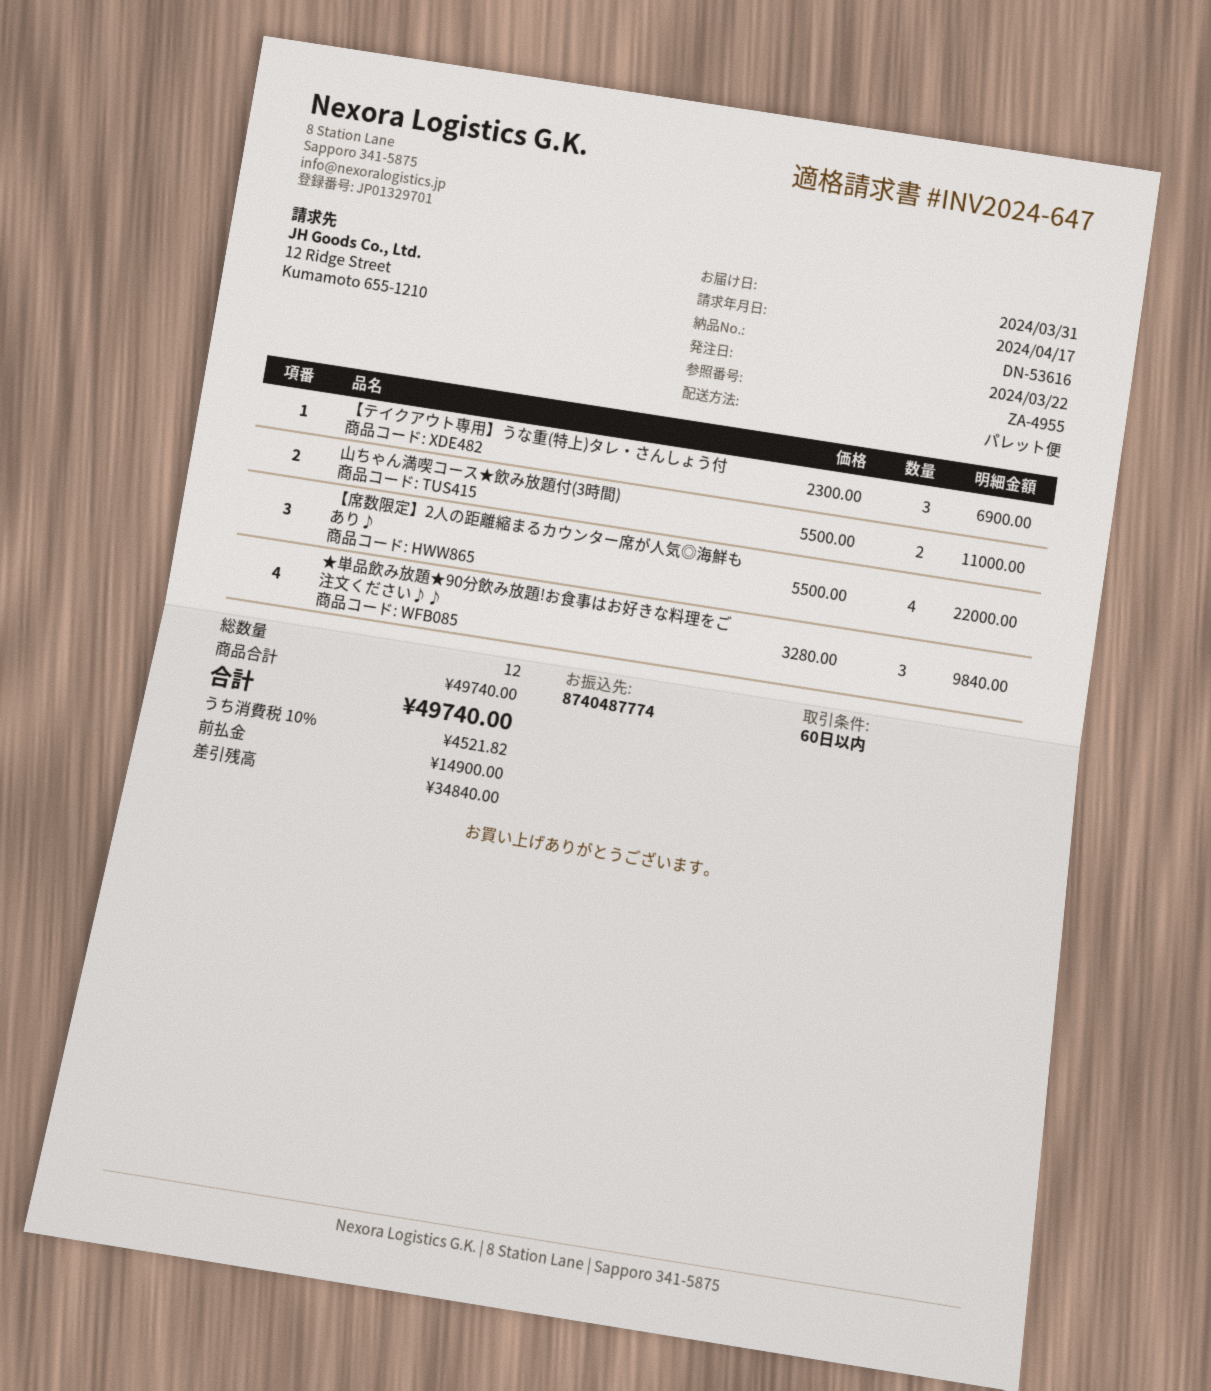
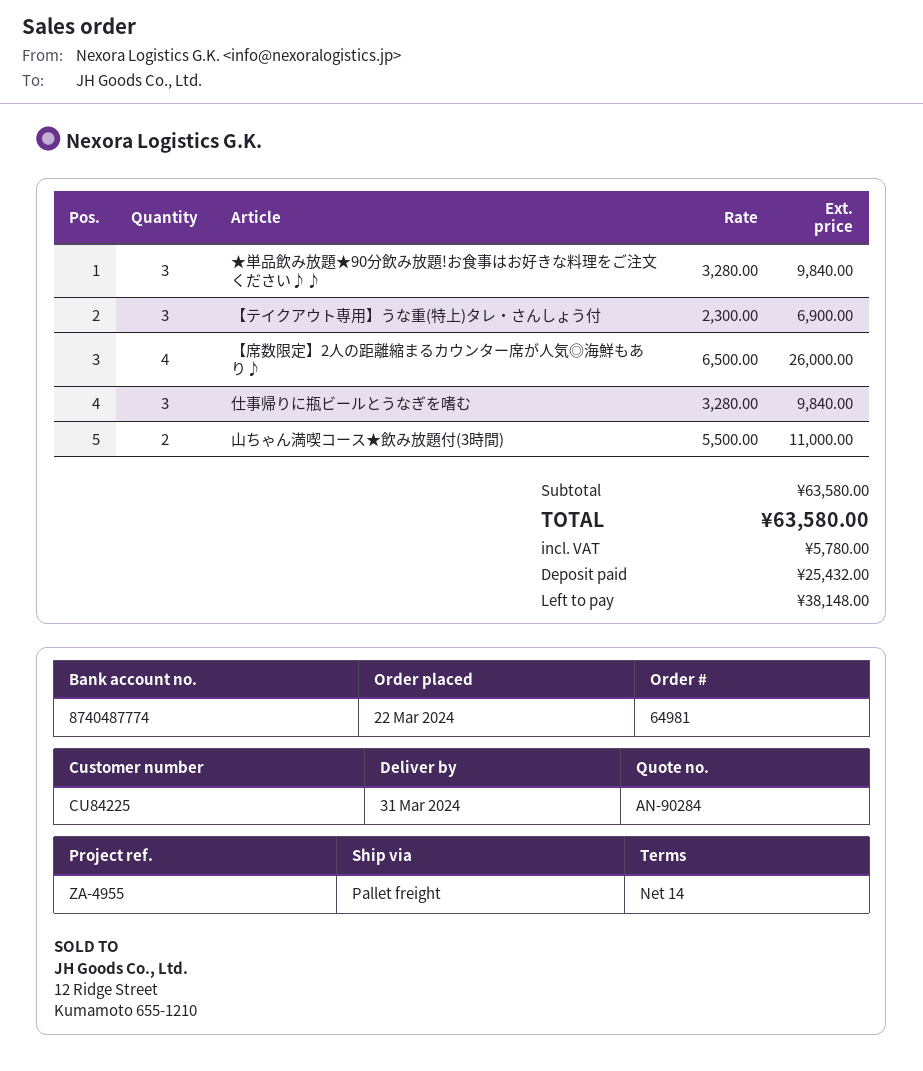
payment terms: 60 days -> 14 days
【席数限定】2人の距離縮まるカウンター席が人気◎海鮮もあり♪: 4 x 5500.00 = 22000.00 -> 4 x 6500.00 = 26000.00
仕事帰りに瓶ビールとうなぎを嗜む: none -> 3 x 3280.00 = 9840.00
subtotal: 49740.00 -> 63580.00
tax: 4521.82 -> 5780.00
total: 49740.00 -> 63580.00
deposit: 14900.00 -> 25432.00
balance: 34840.00 -> 38148.00

